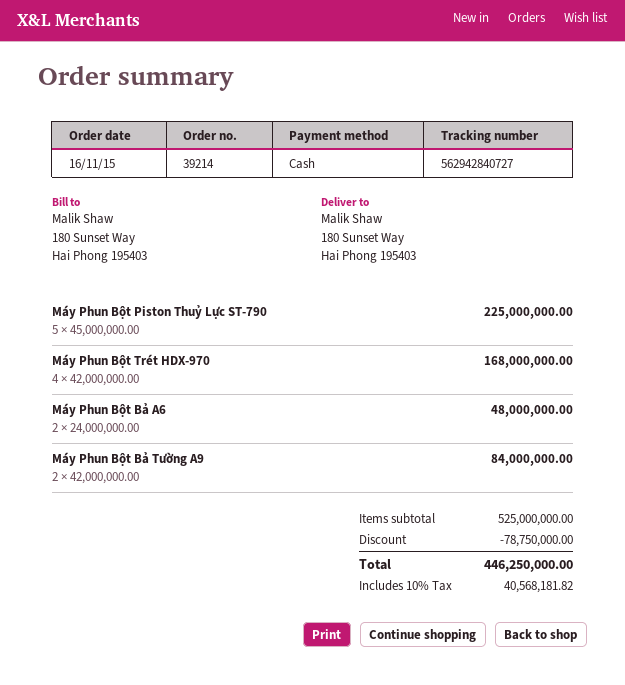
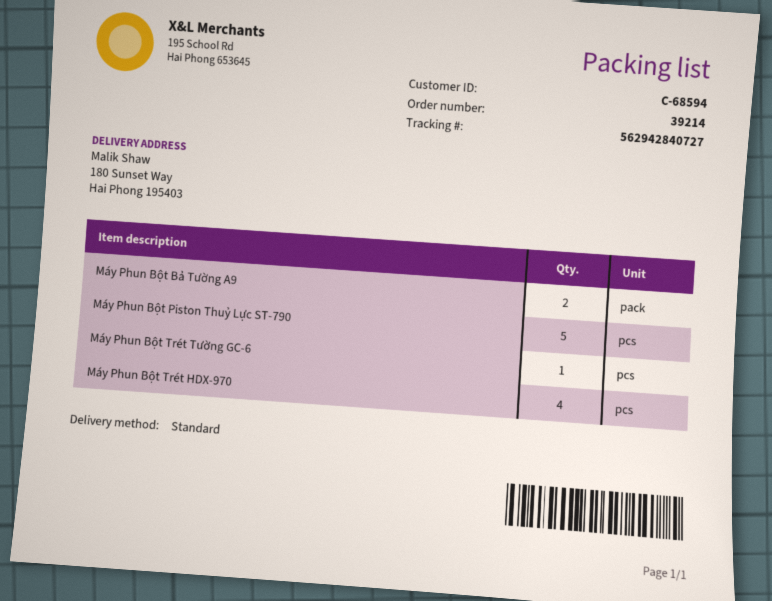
Máy Phun Bột Bả A6: 2 -> none
Máy Phun Bột Trét Tường GC-6: none -> 1

